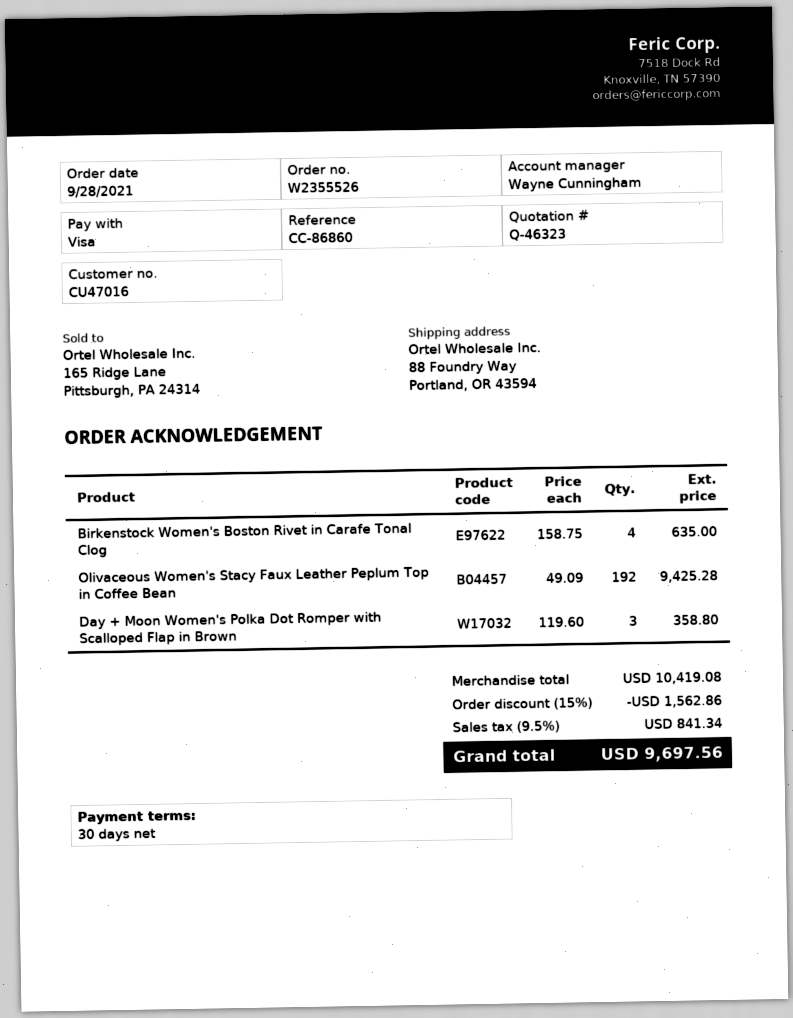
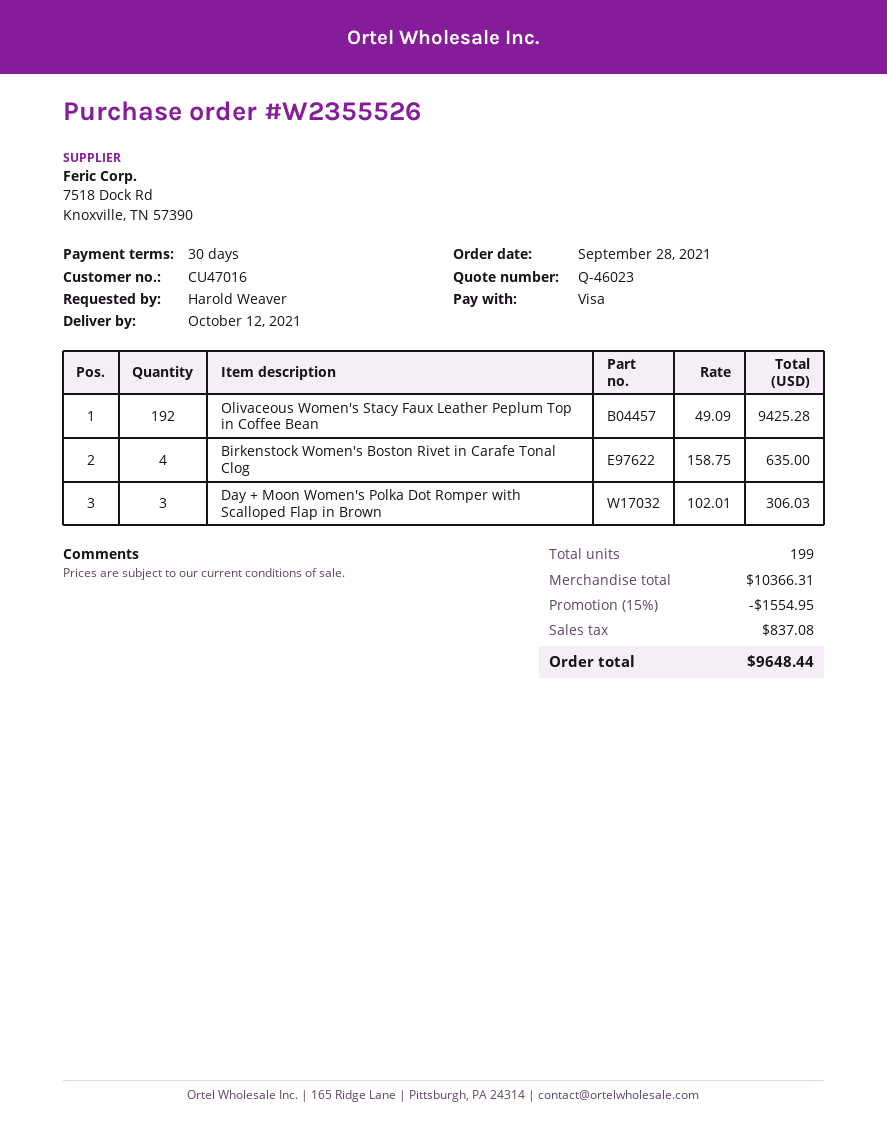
quote number: Q-46323 -> Q-46023
Day + Moon Women's Polka Dot Romper with Scalloped Flap in Brown: 3 x 119.60 = 358.80 -> 3 x 102.01 = 306.03
subtotal: 10419.08 -> 10366.31
discount: 15% = 1562.86 -> 15% = 1554.95
tax: 841.34 -> 837.08
total: 9697.56 -> 9648.44

